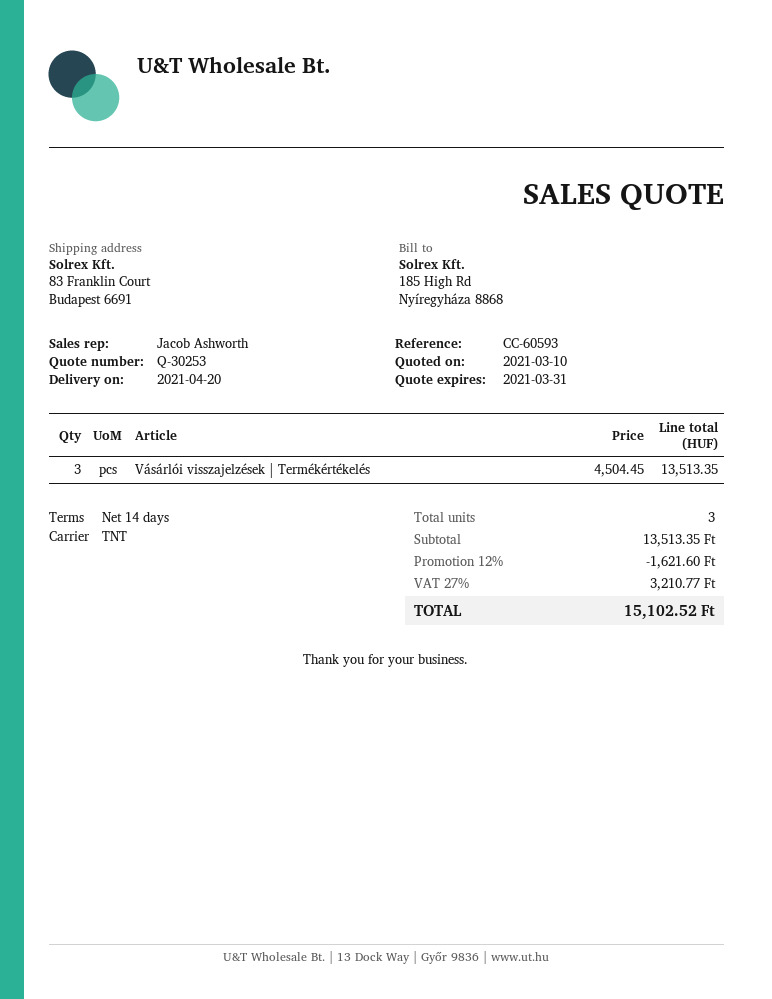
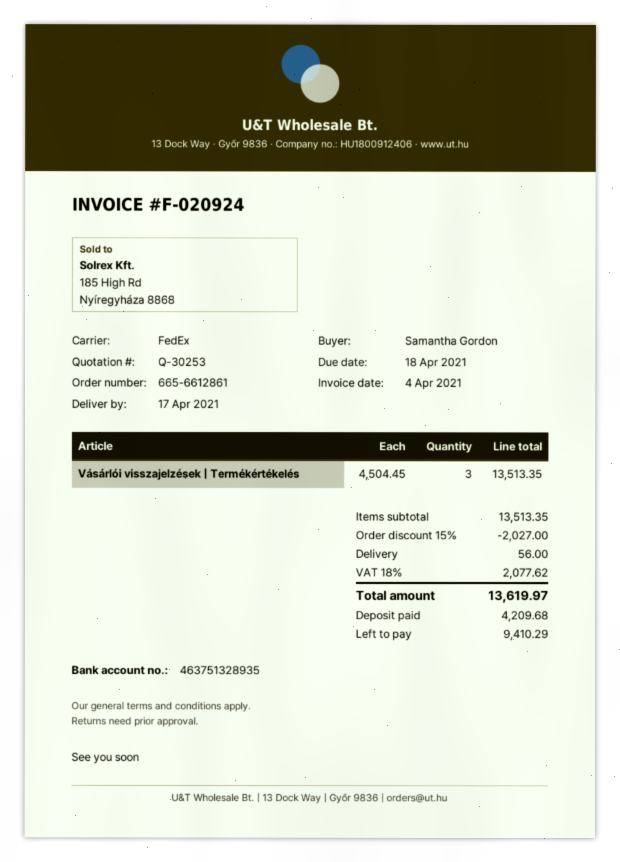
delivery date: 2021-04-20 -> 2021-04-17
shipping method: TNT -> FedEx
discount: 12% = 1621.60 -> 15% = 2027.00
shipping: none -> 56.00
tax: 27% = 3210.77 -> 18% = 2077.62
total: 15102.52 -> 13619.97

